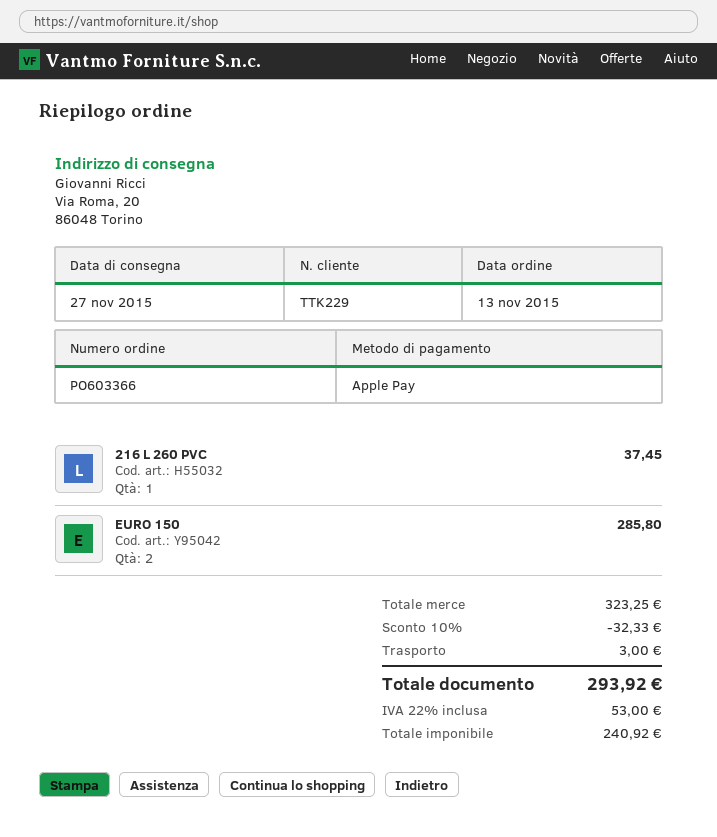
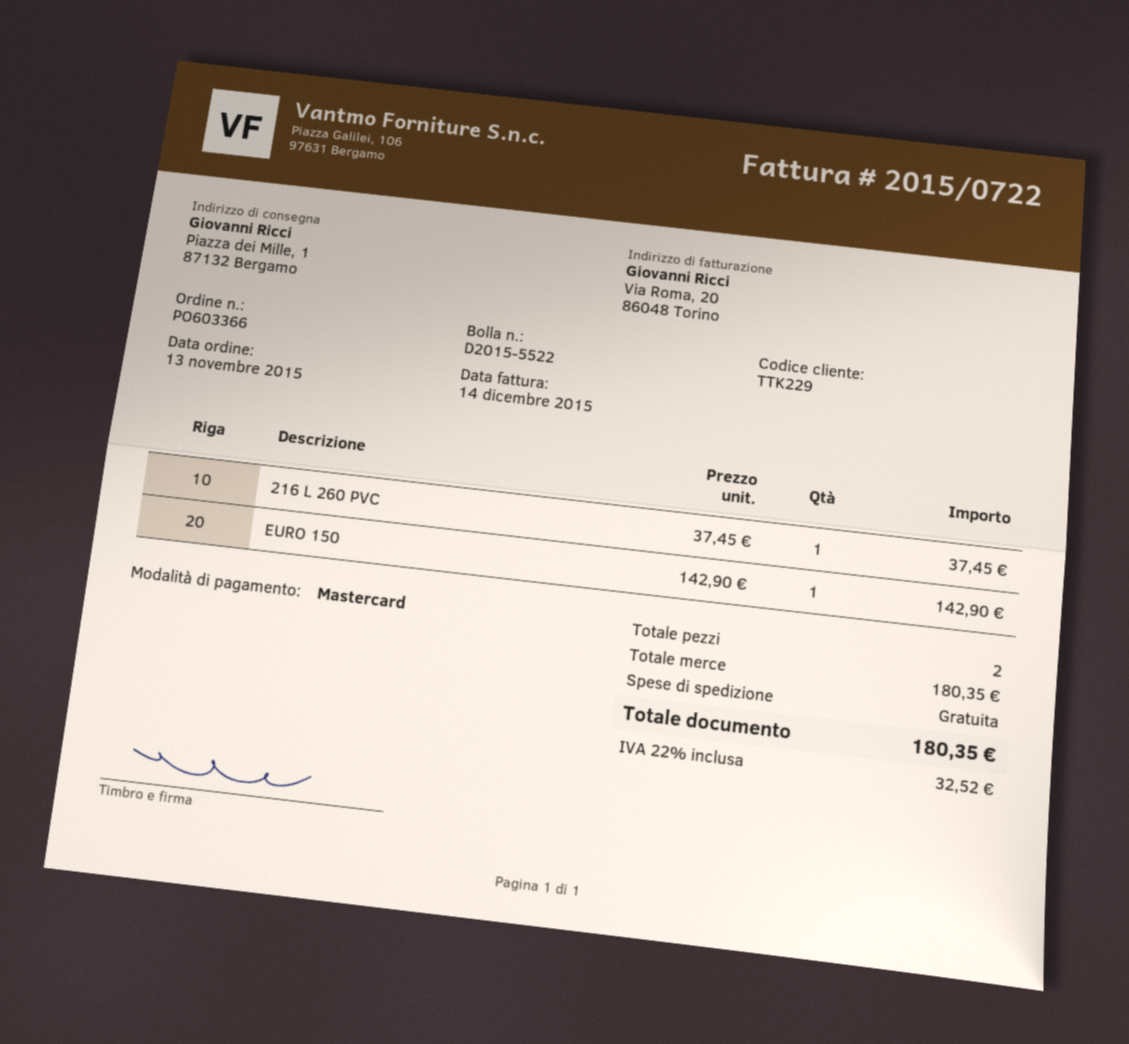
payment method: Apple Pay -> Mastercard
ship to: Via Roma, 20, 86048 Torino -> Piazza dei Mille, 1, 87132 Bergamo
EURO 150: 2 for 285.80 -> 1 for 142.90
subtotal: 323.25 -> 180.35
discount: 10% = 32.33 -> none
shipping: 3.00 -> 0.00
tax: 22% = 53.00 -> 22% = 32.52
total: 293.92 -> 180.35

